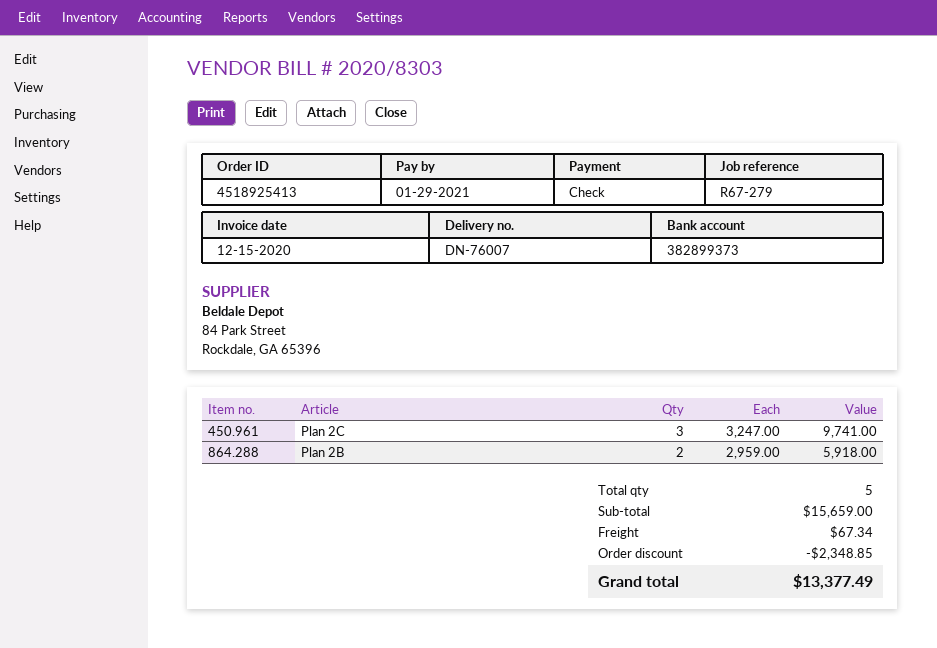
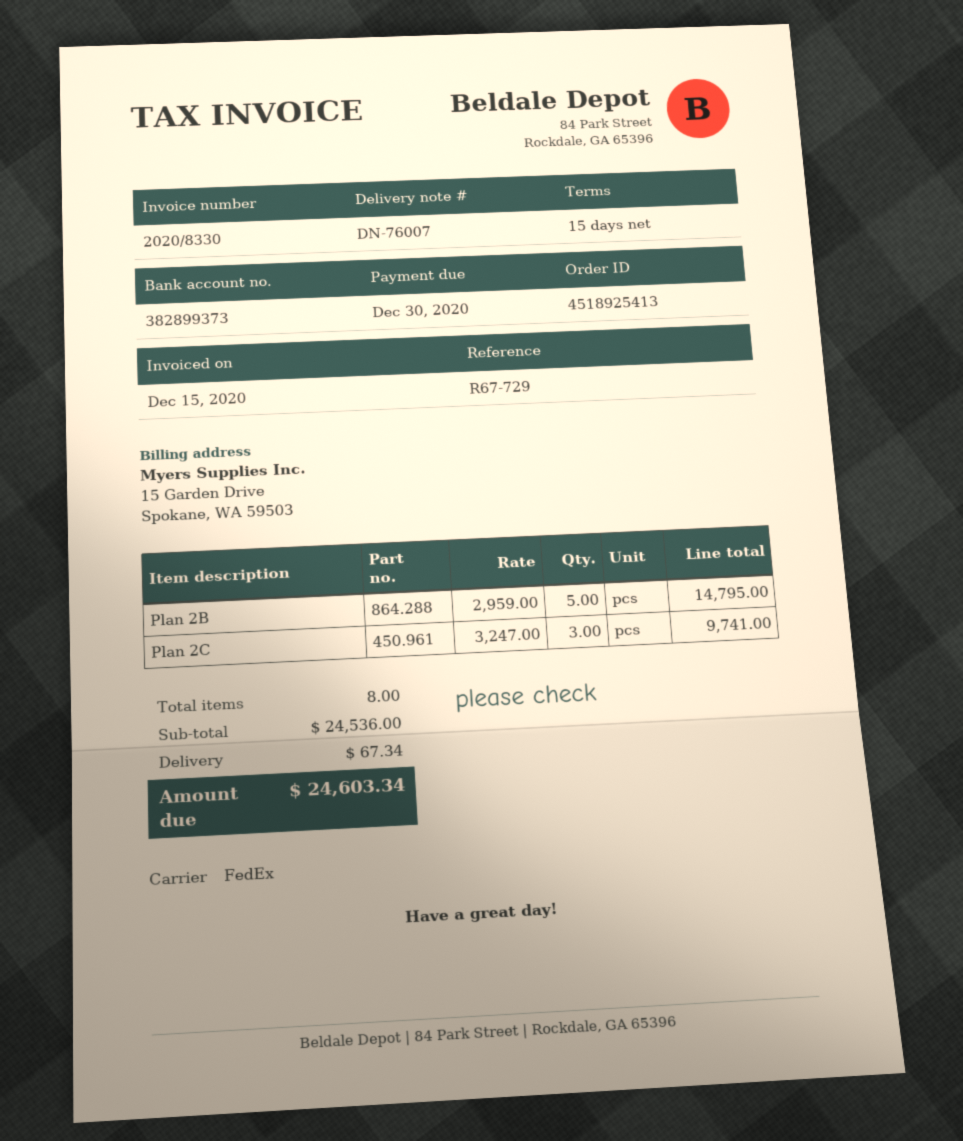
invoice number: 2020/8303 -> 2020/8330
due date: 2021-01-29 -> 2020-12-30
reference: R67-279 -> R67-729
Plan 2B: 2 x 2959.00 = 5918.00 -> 5 x 2959.00 = 14795.00
total quantity: 5 -> 8
subtotal: 15659.00 -> 24536.00
discount: 2348.85 -> none
total: 13377.49 -> 24603.34

